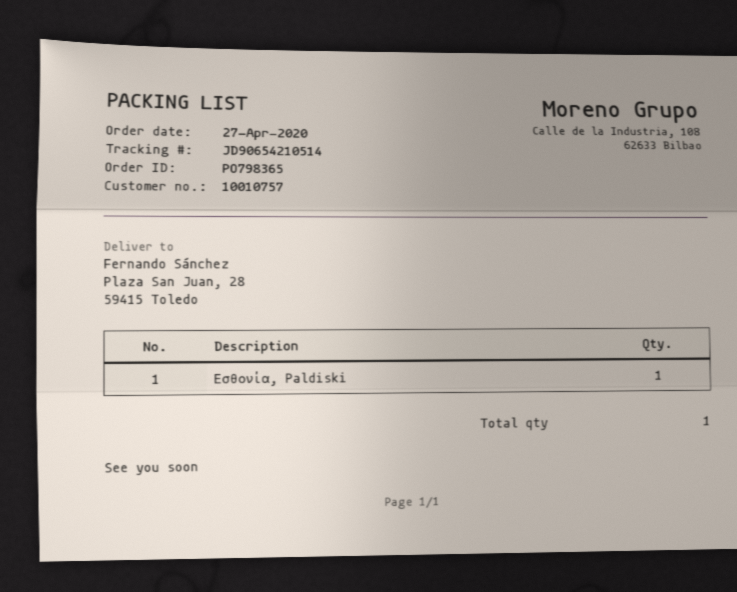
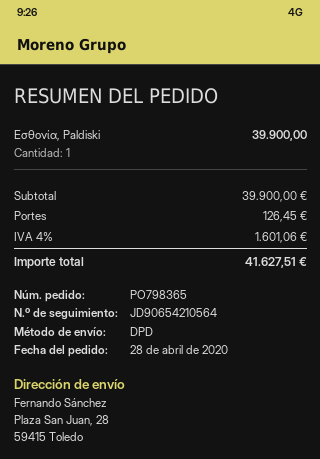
order date: 2020-04-27 -> 2020-04-28
tracking number: JD90654210514 -> JD90654210564

